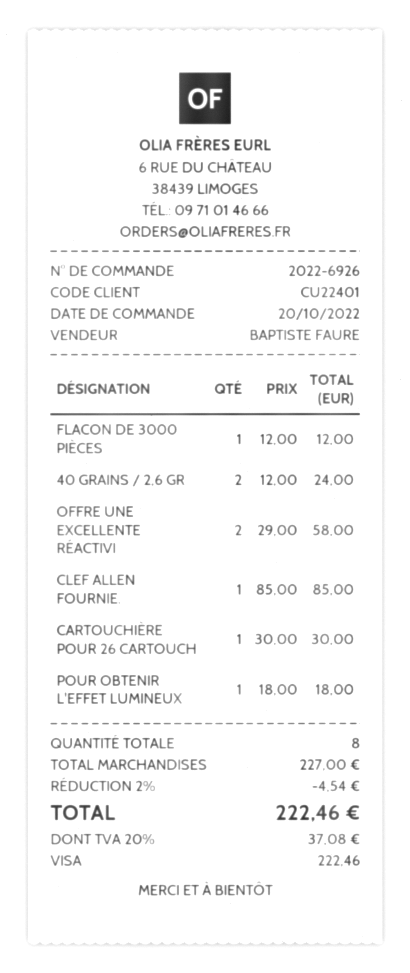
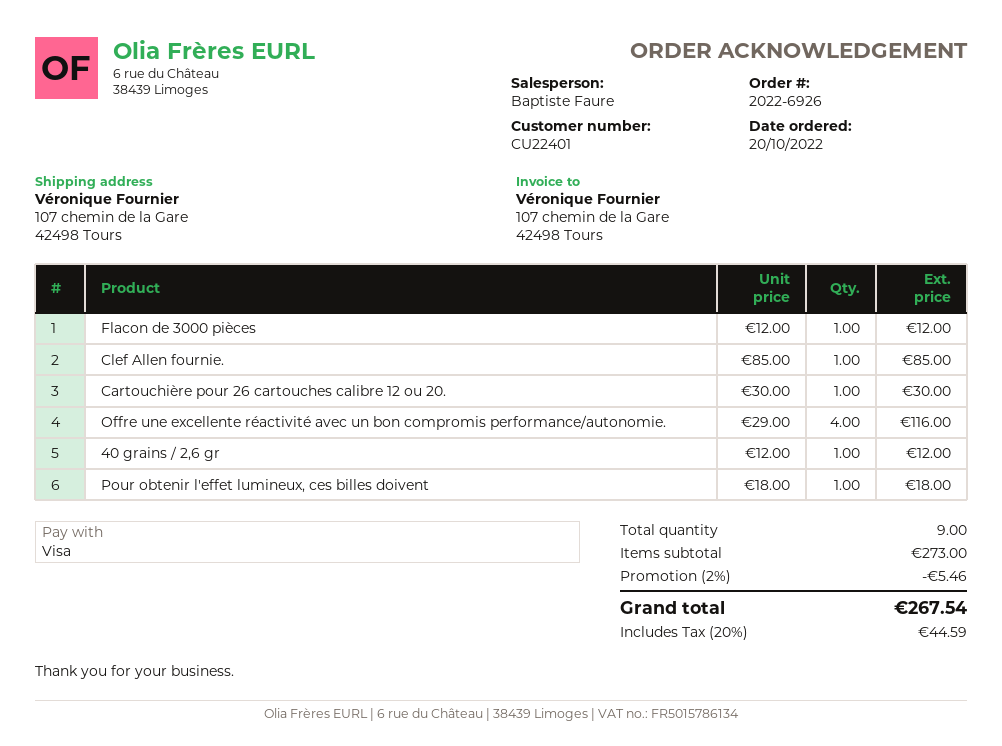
40 GRAINS / 2,6 GR: 2 x 12.00 = 24.00 -> 1 x 12.00 = 12.00
OFFRE UNE EXCELLENTE RÉACTIVI: 2 x 29.00 = 58.00 -> 4 x 29.00 = 116.00
total quantity: 8 -> 9
subtotal: 227.00 -> 273.00
discount: 2% = 4.54 -> 2% = 5.46
tax: 20% = 37.08 -> 20% = 44.59
total: 222.46 -> 267.54

